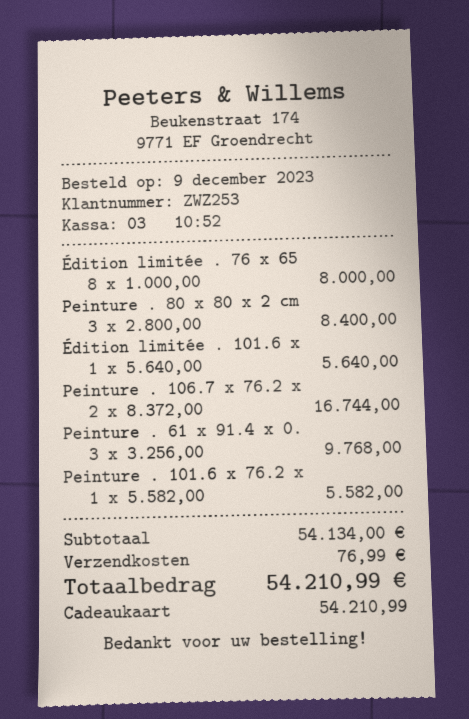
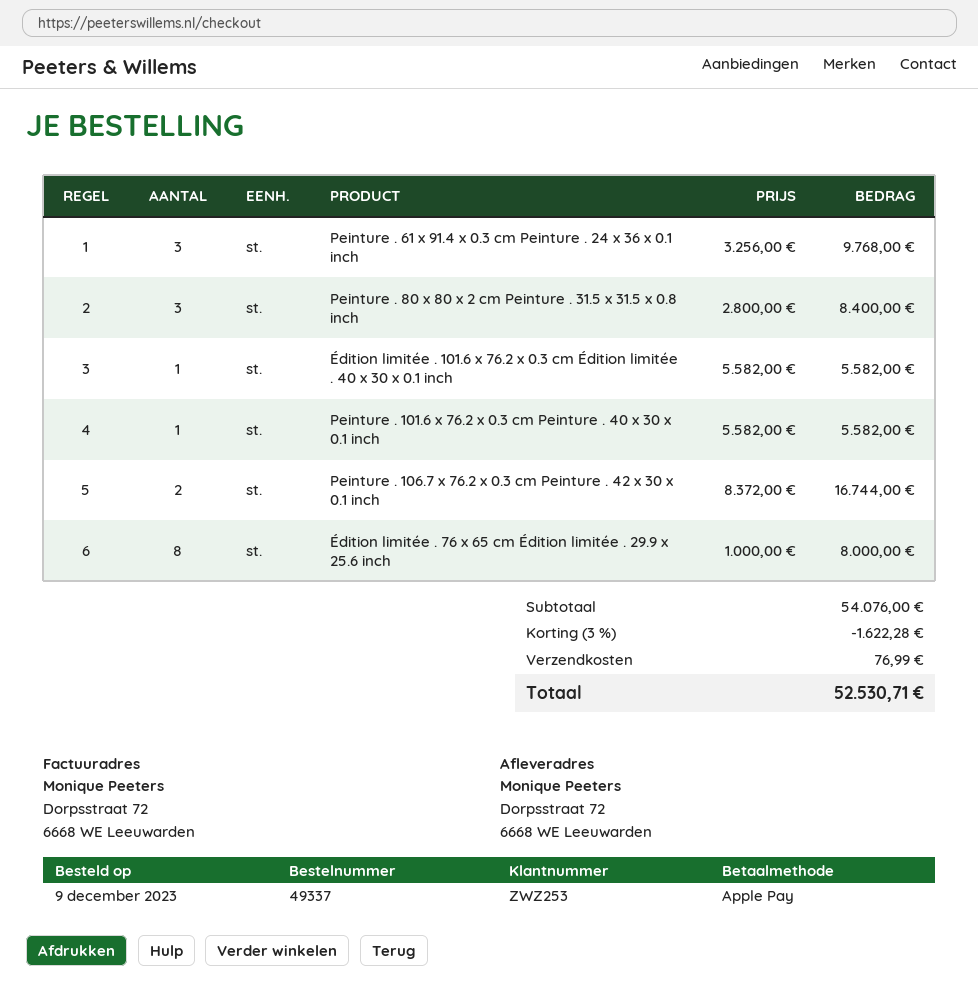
payment method: gift card -> Apple Pay
Édition limitée . 101.6 x: 1 x 5640.00 = 5640.00 -> 1 x 5582.00 = 5582.00
subtotal: 54134.00 -> 54076.00
discount: none -> 3% = 1622.28
total: 54210.99 -> 52530.71

